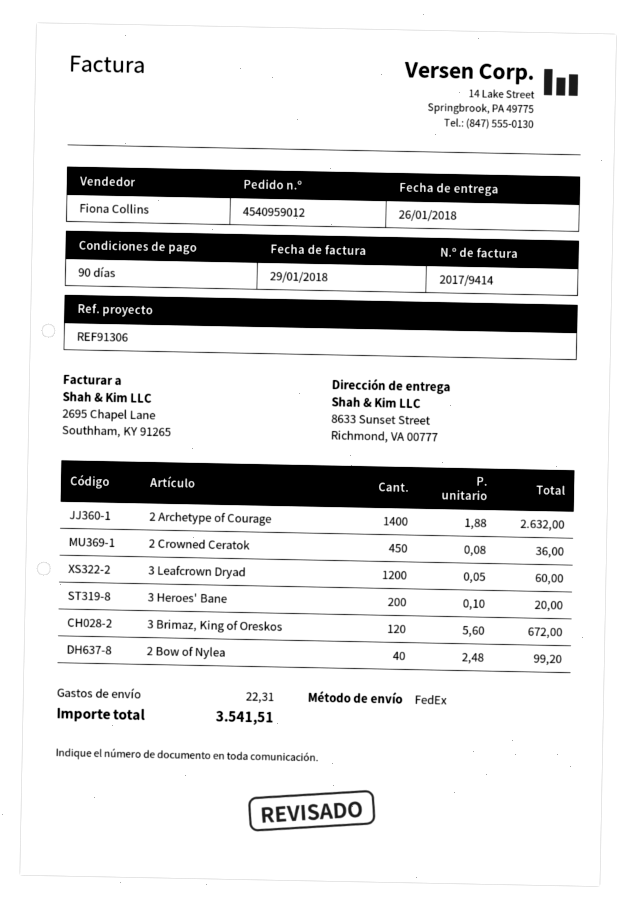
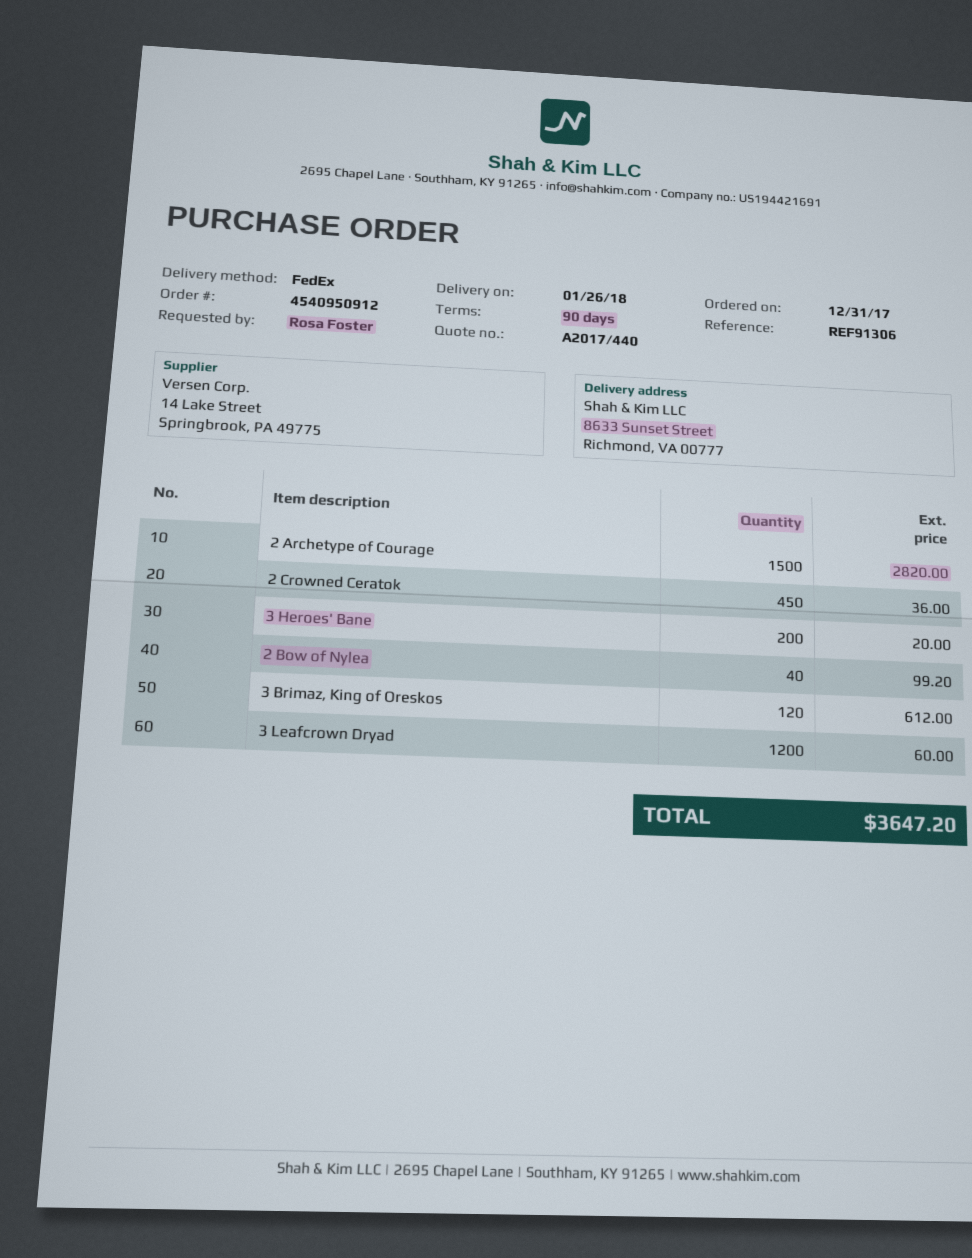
order number: 4540959012 -> 4540950912
2 Archetype of Courage: 1400 for 2632.00 -> 1500 for 2820.00
3 Brimaz, King of Oreskos: 120 for 672.00 -> 120 for 612.00
shipping: 22.31 -> none
total: 3541.51 -> 3647.20

